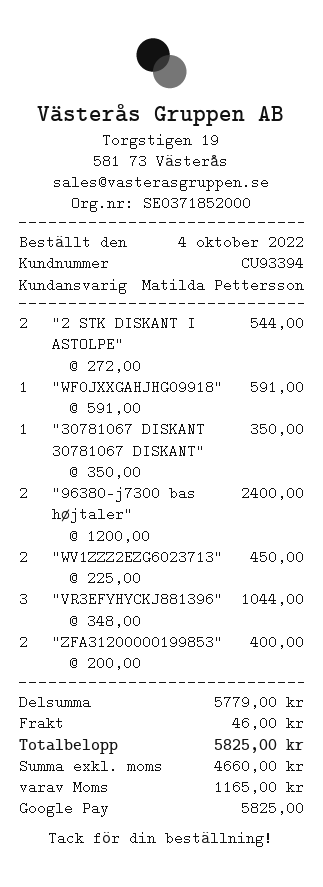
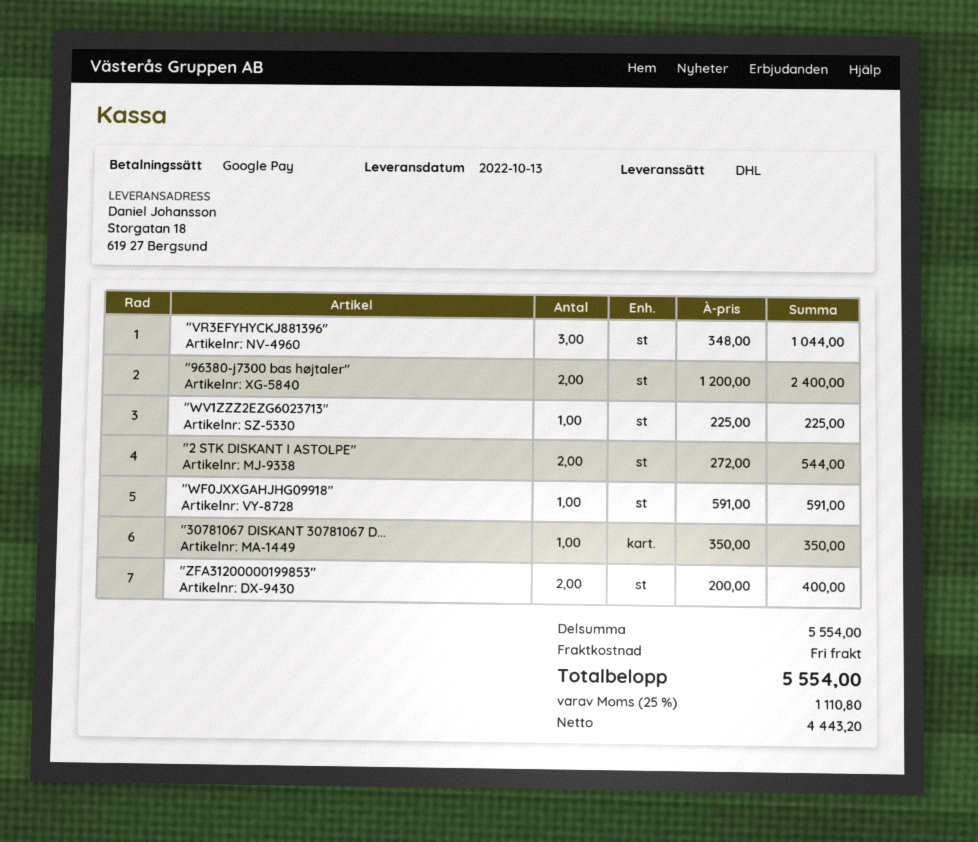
"WV1ZZZ2EZG6023713": 2 x 225.00 = 450.00 -> 1 x 225.00 = 225.00
subtotal: 5779.00 -> 5554.00
shipping: 46.00 -> 0.00
net: 4660.00 -> 4443.20
tax: 1165.00 -> 1110.80
total: 5825.00 -> 5554.00

